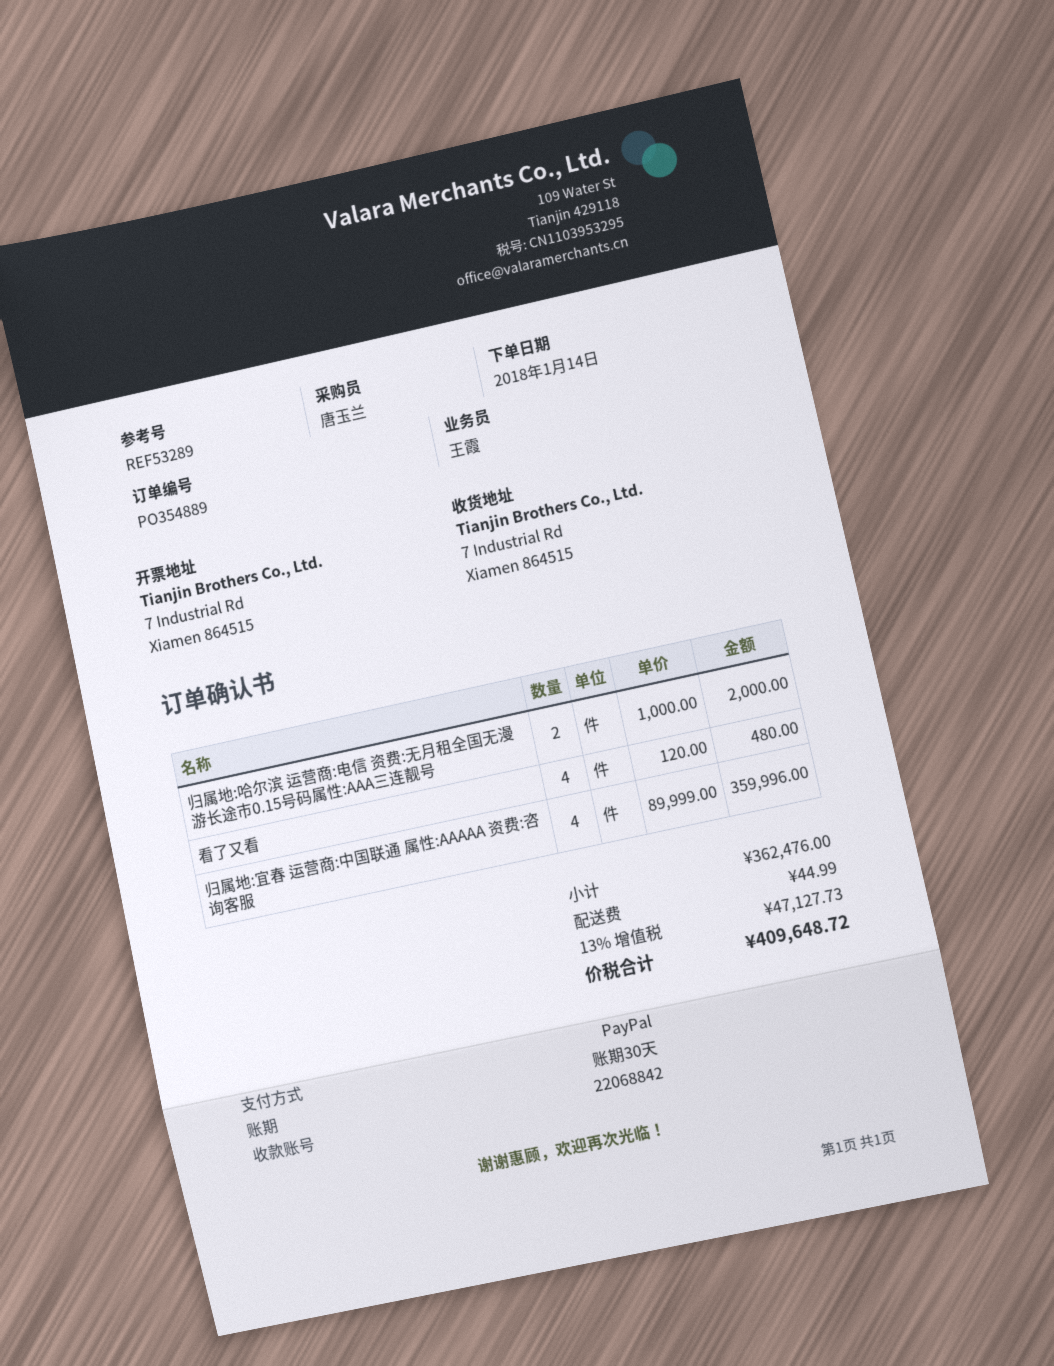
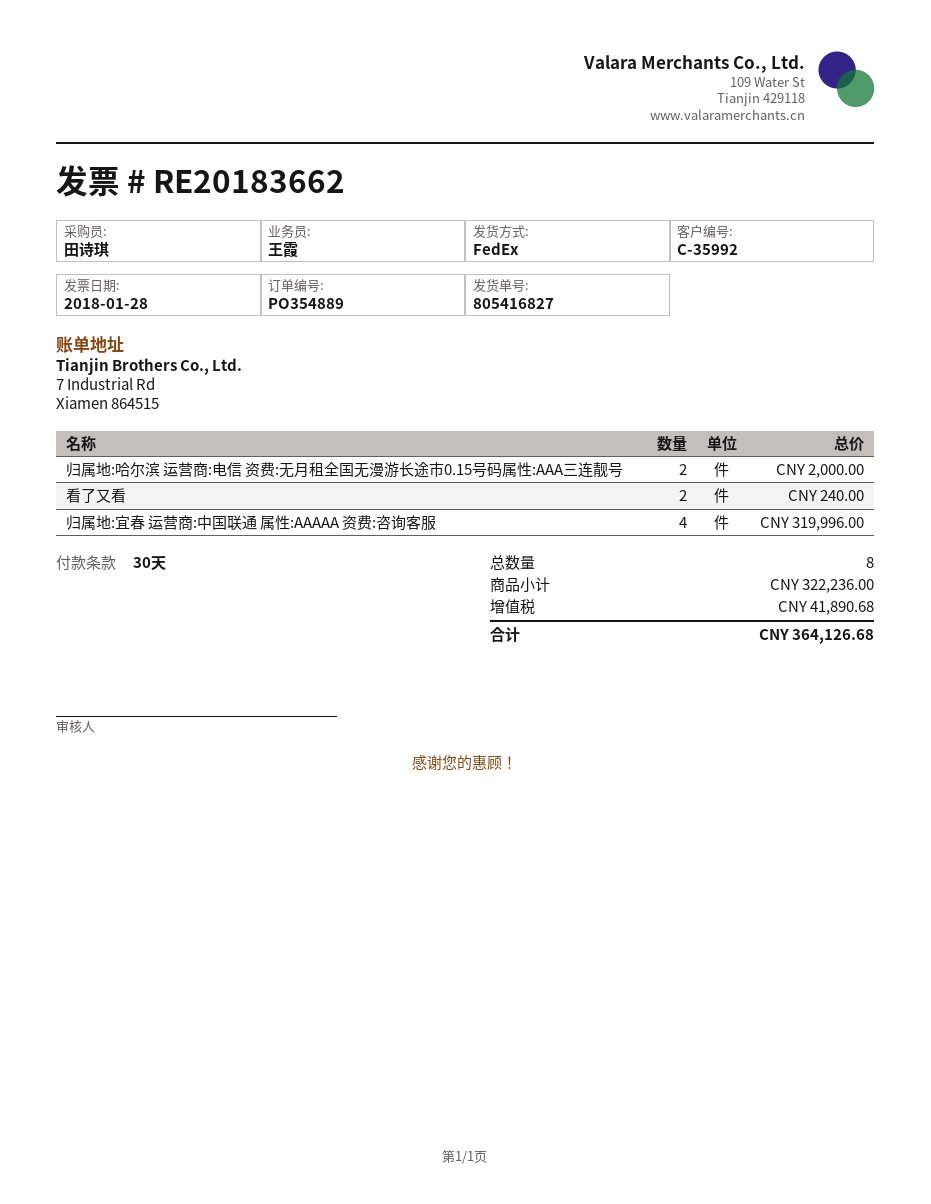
ordered by: 唐玉兰 -> 田诗琪
看了又看: 4 for 480.00 -> 2 for 240.00
归属地:宜春 运营商:中国联通 属性:AAAAA 资费:咨询客服: 4 for 359996.00 -> 4 for 319996.00
subtotal: 362476.00 -> 322236.00
shipping: 44.99 -> none
tax: 47127.73 -> 41890.68
total: 409648.72 -> 364126.68

